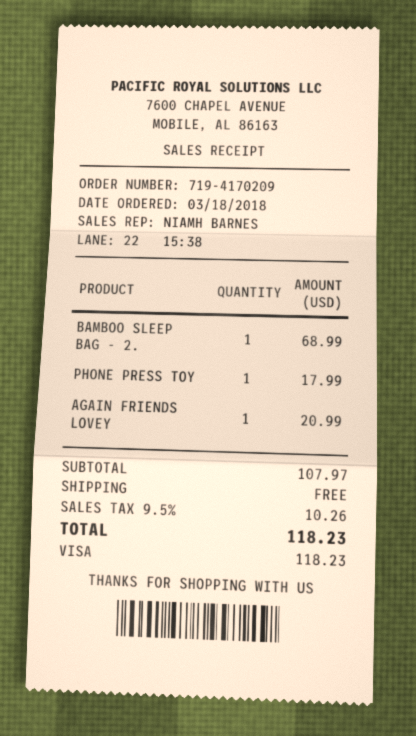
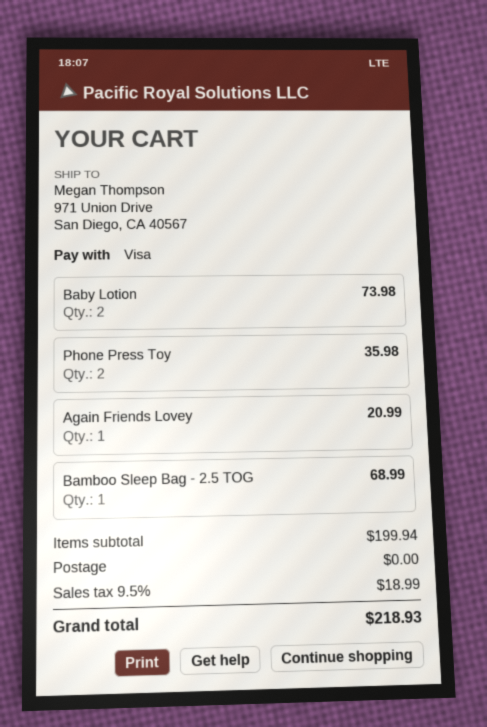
PHONE PRESS TOY: 1 for 17.99 -> 2 for 35.98
Baby Lotion: none -> 2 for 73.98
subtotal: 107.97 -> 199.94
tax: 9.5% = 10.26 -> 9.5% = 18.99
total: 118.23 -> 218.93

